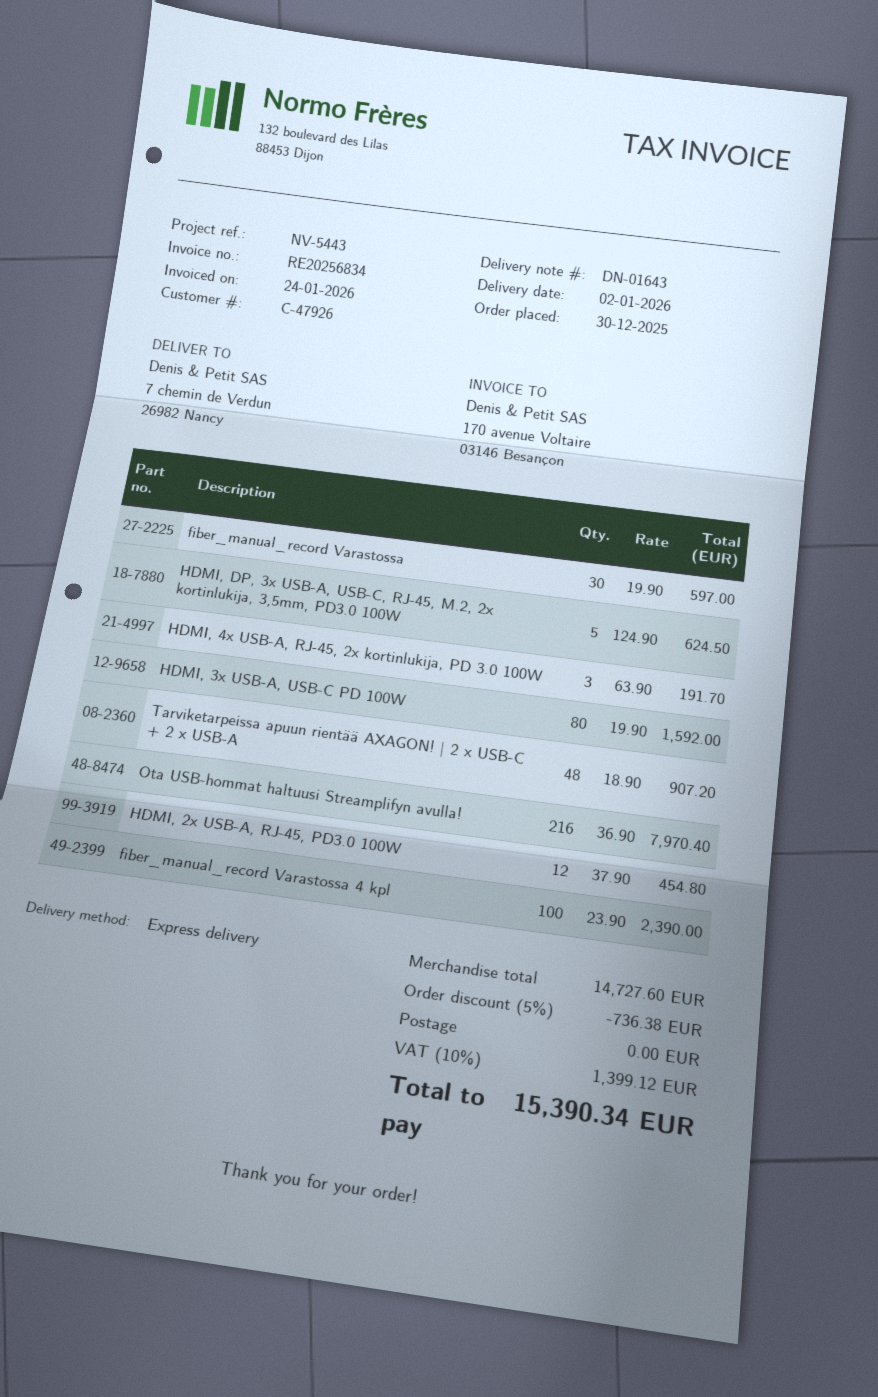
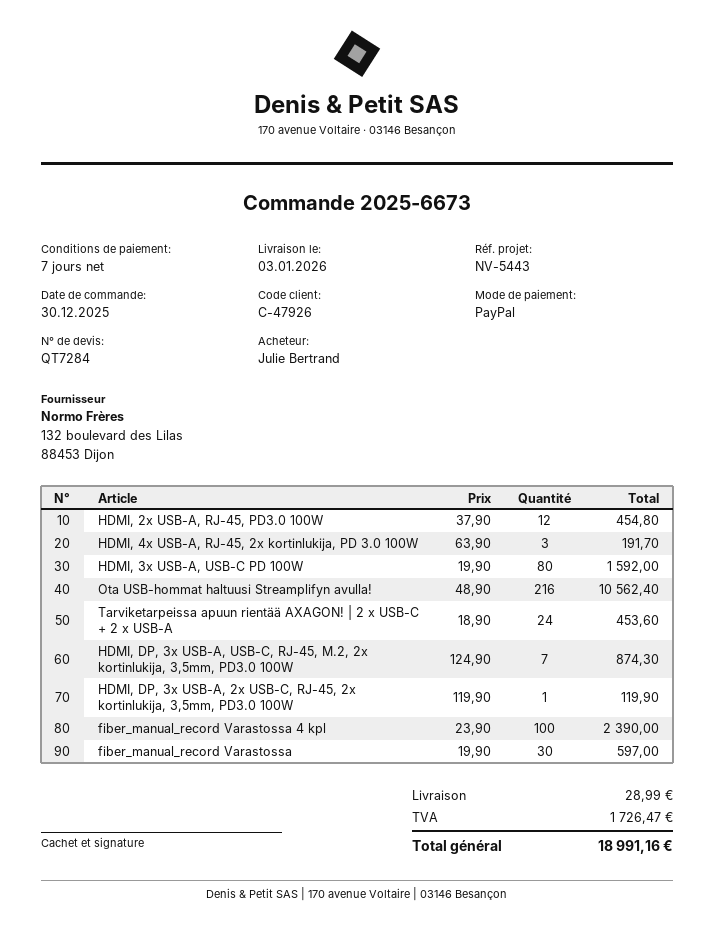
delivery date: 2026-01-02 -> 2026-01-03
HDMI, DP, 3x USB-A, USB-C, RJ-45, M.2, 2x kortinlukija, 3,5mm, PD3.0 100W: 5 x 124.90 = 624.50 -> 7 x 124.90 = 874.30
Tarviketarpeissa apuun rientää AXAGON! | 2 x USB-C + 2 x USB-A: 48 x 18.90 = 907.20 -> 24 x 18.90 = 453.60
Ota USB-hommat haltuusi Streamplifyn avulla!: 216 x 36.90 = 7970.40 -> 216 x 48.90 = 10562.40
HDMI, DP, 3x USB-A, 2x USB-C, RJ-45, 2x kortinlukija, 3,5mm, PD3.0 100W: none -> 1 x 119.90 = 119.90
discount: 5% = 736.38 -> none
shipping: 0.00 -> 28.99
tax: 1399.12 -> 1726.47
total: 15390.34 -> 18991.16

